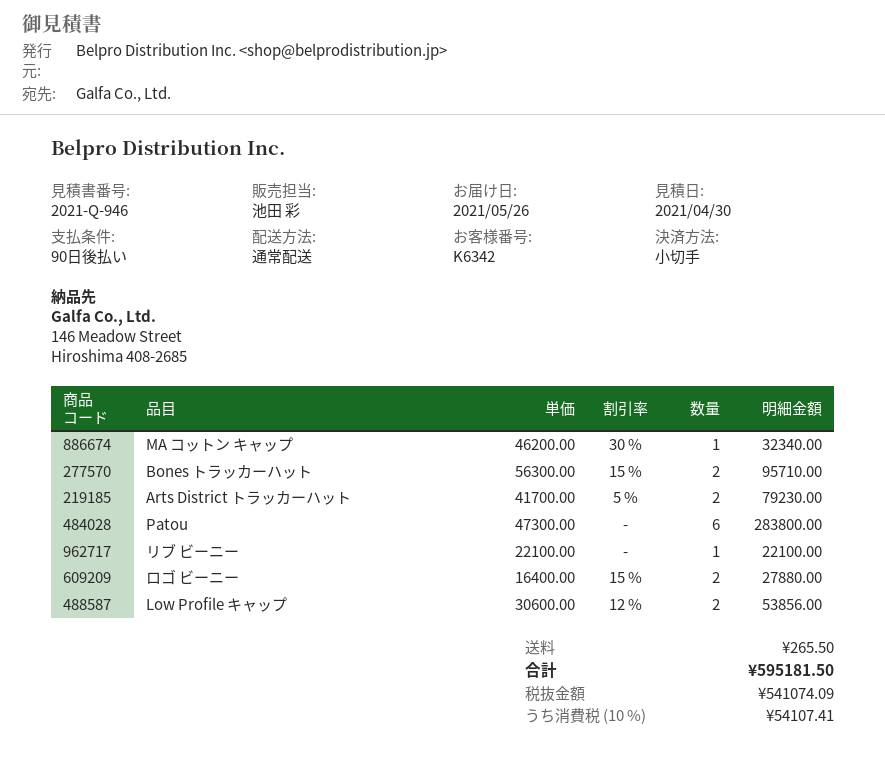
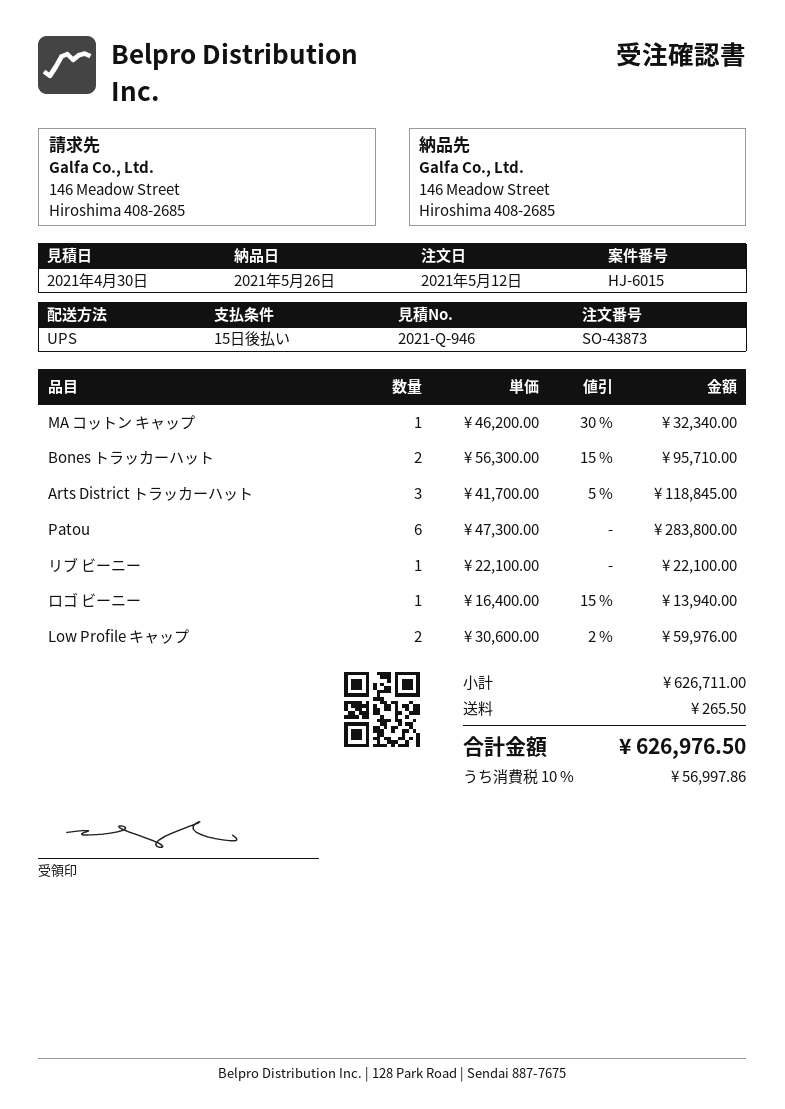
payment terms: 90 days -> 15 days
shipping method: standard -> UPS
Arts District トラッカーハット: 2 x 41700.00 - 5% = 79230.00 -> 3 x 41700.00 - 5% = 118845.00
ロゴ ビーニー: 2 x 16400.00 - 15% = 27880.00 -> 1 x 16400.00 - 15% = 13940.00
Low Profile キャップ: 2 x 30600.00 - 12% = 53856.00 -> 2 x 30600.00 - 2% = 59976.00
tax: 10% = 54107.41 -> 10% = 56997.86
total: 595181.50 -> 626976.50

